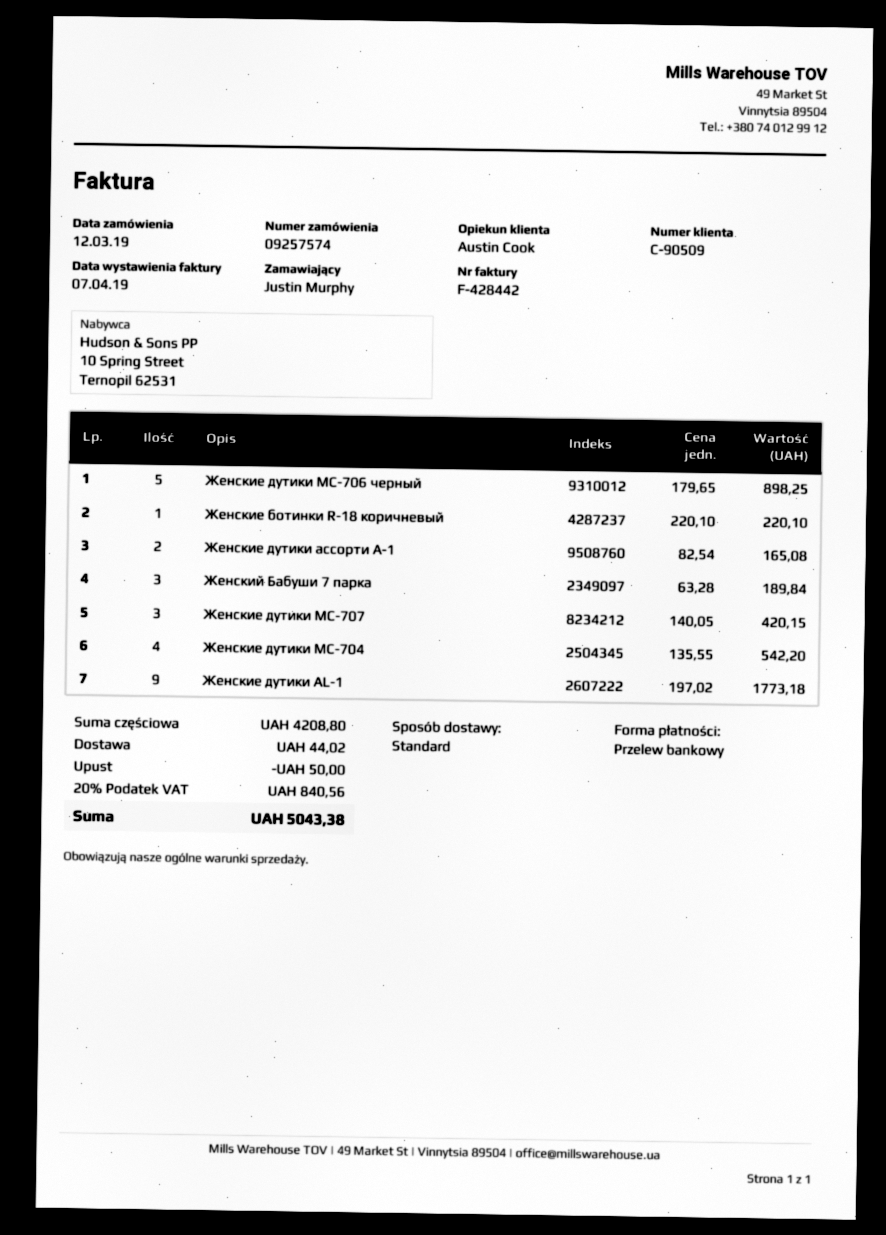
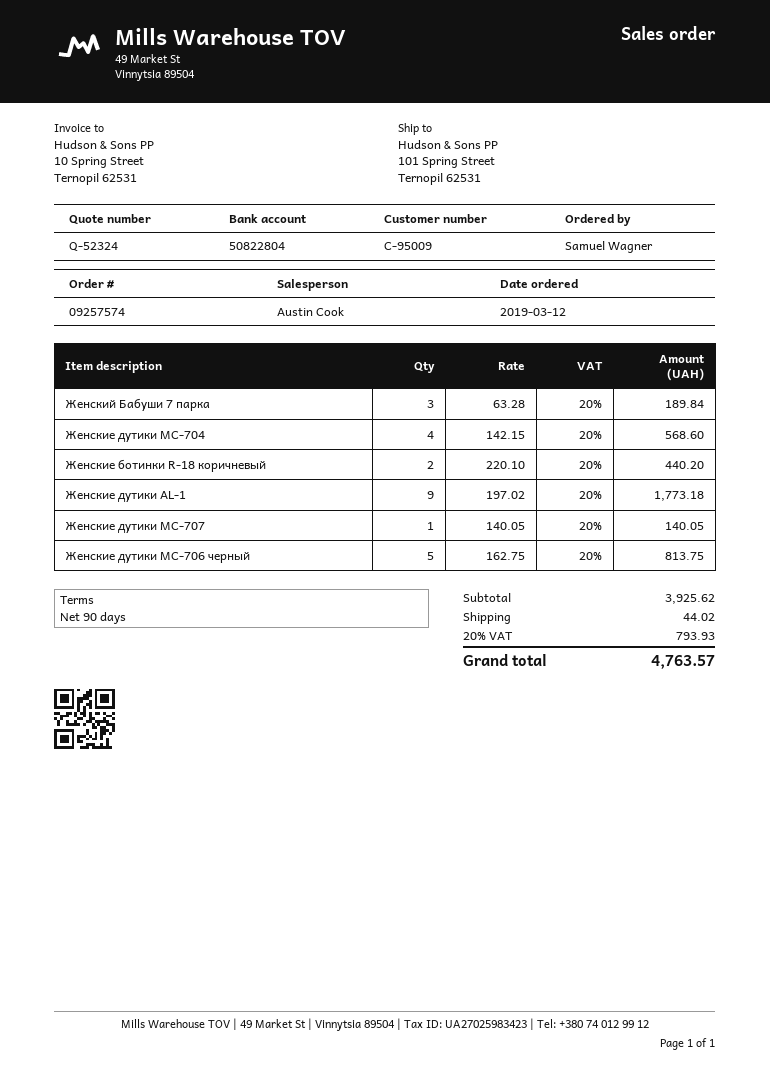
customer number: C-90509 -> C-95009
ordered by: Justin Murphy -> Samuel Wagner
Женские дутики МС-706 черный: 5 x 179.65 = 898.25 -> 5 x 162.75 = 813.75
Женские ботинки R-18 коричневый: 1 x 220.10 = 220.10 -> 2 x 220.10 = 440.20
Женские дутики ассорти А-1: 2 x 82.54 = 165.08 -> none
Женские дутики МС-707: 3 x 140.05 = 420.15 -> 1 x 140.05 = 140.05
Женские дутики МС-704: 4 x 135.55 = 542.20 -> 4 x 142.15 = 568.60
subtotal: 4208.80 -> 3925.62
discount: 50.00 -> none
tax: 20% = 840.56 -> 20% = 793.93
total: 5043.38 -> 4763.57

